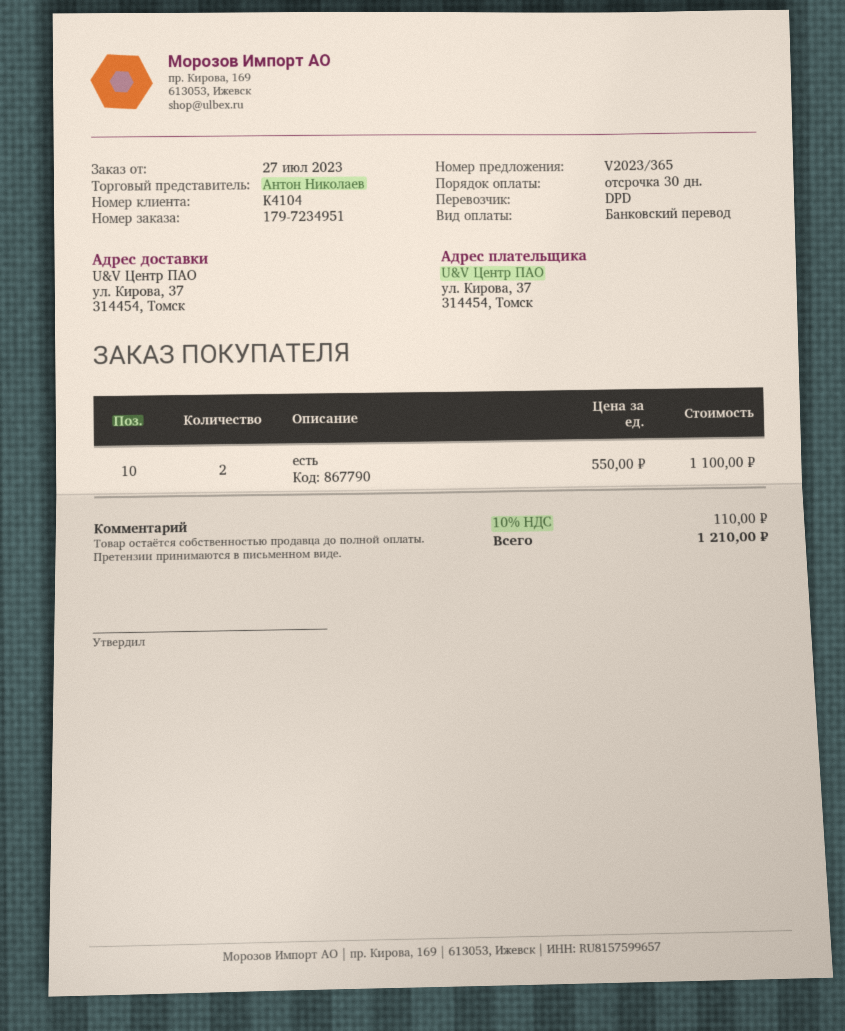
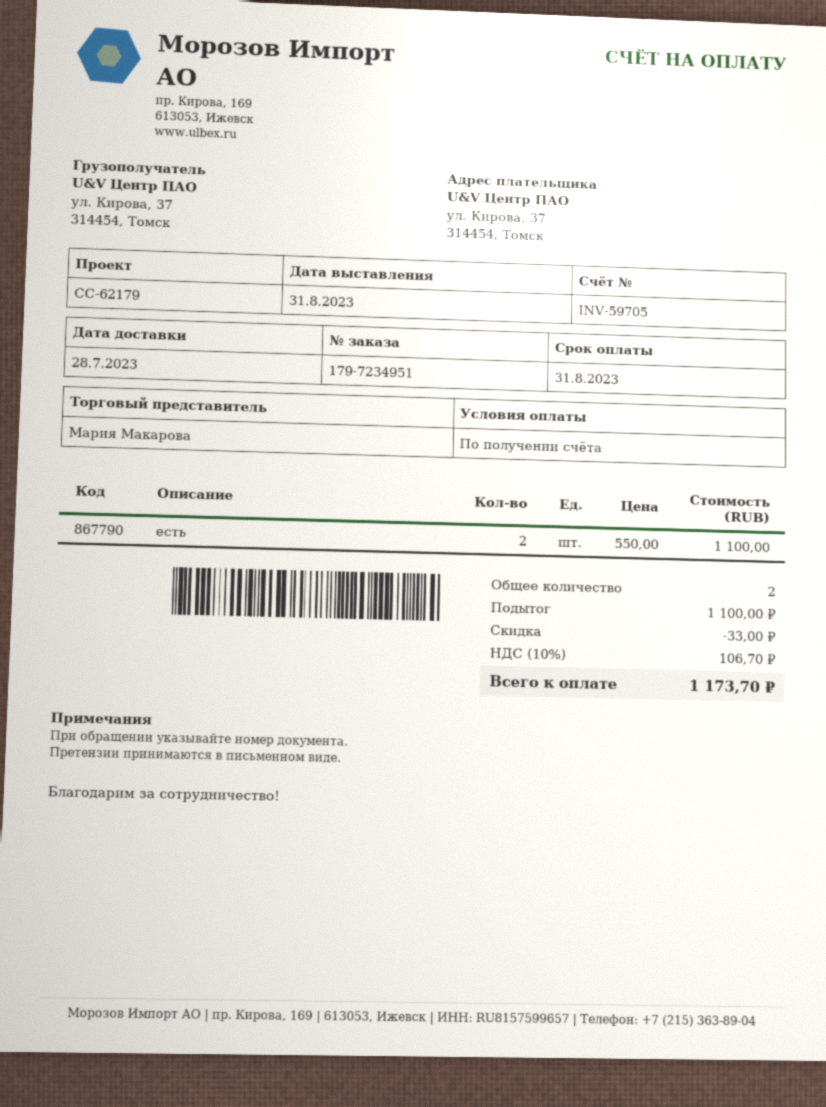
payment terms: 30 days -> on receipt
sales rep: Антон Николаев -> Мария Макарова
discount: none -> 33.00
tax: 10% = 110.00 -> 10% = 106.70
total: 1210.00 -> 1173.70

